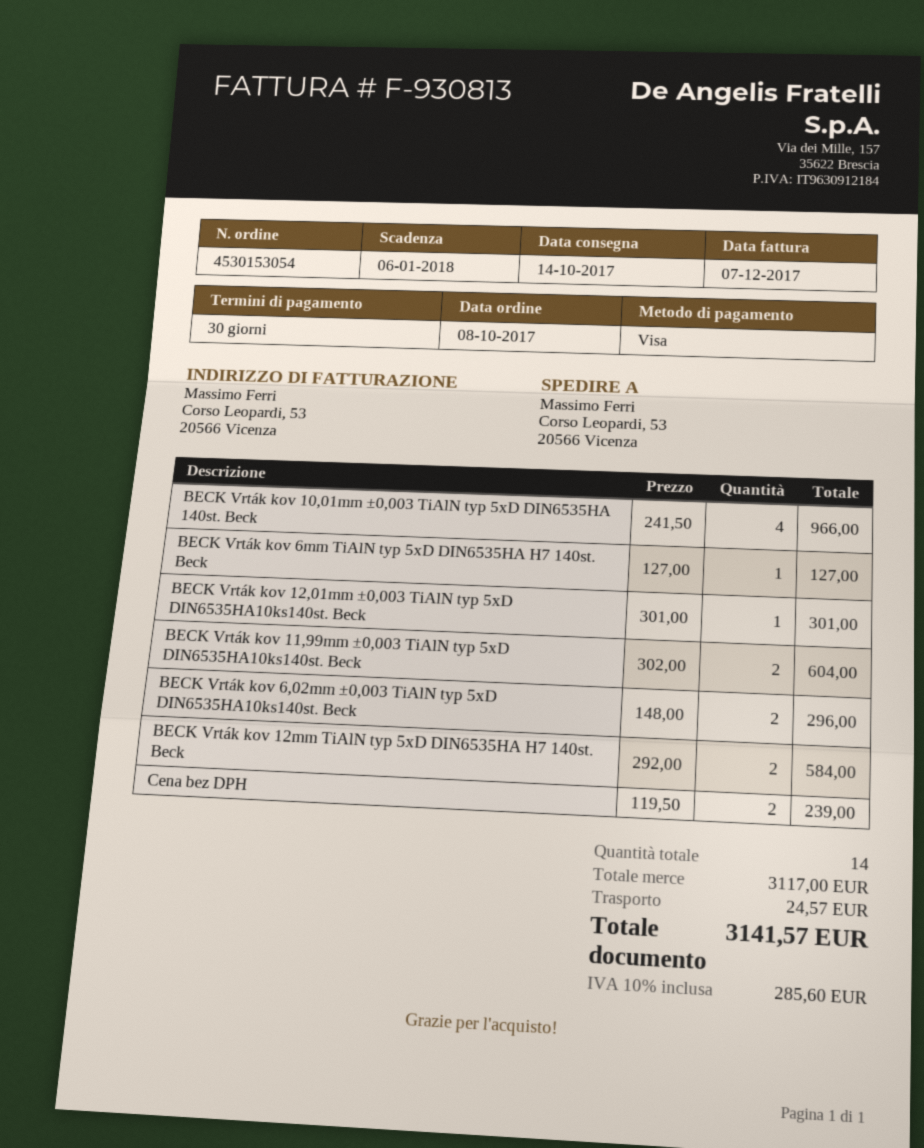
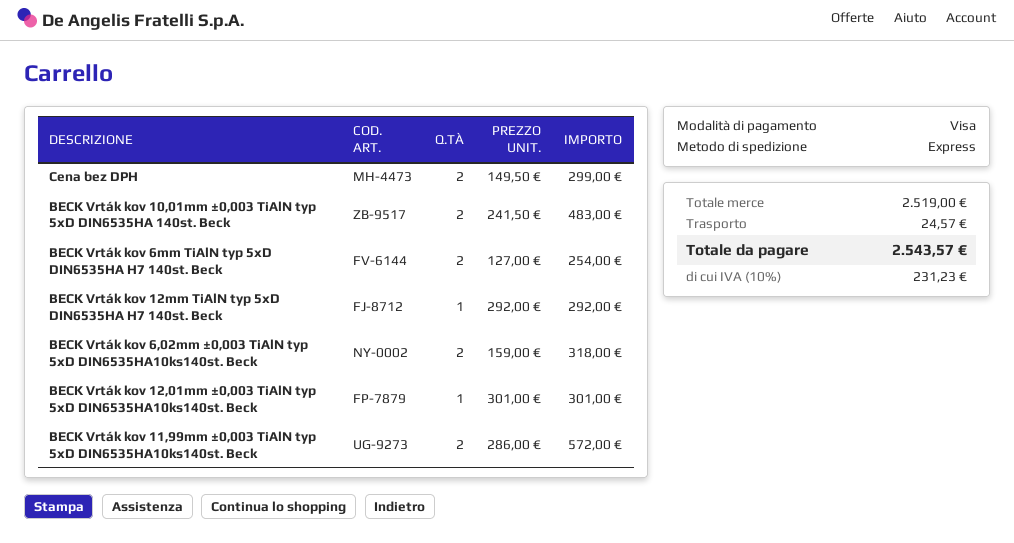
BECK Vrták kov 10,01mm ±0,003 TiAlN typ 5xD DIN6535HA 140st. Beck: 4 x 241.50 = 966.00 -> 2 x 241.50 = 483.00
BECK Vrták kov 6mm TiAlN typ 5xD DIN6535HA H7 140st. Beck: 1 x 127.00 = 127.00 -> 2 x 127.00 = 254.00
BECK Vrták kov 11,99mm ±0,003 TiAlN typ 5xD DIN6535HA10ks140st. Beck: 2 x 302.00 = 604.00 -> 2 x 286.00 = 572.00
BECK Vrták kov 6,02mm ±0,003 TiAlN typ 5xD DIN6535HA10ks140st. Beck: 2 x 148.00 = 296.00 -> 2 x 159.00 = 318.00
BECK Vrták kov 12mm TiAlN typ 5xD DIN6535HA H7 140st. Beck: 2 x 292.00 = 584.00 -> 1 x 292.00 = 292.00
Cena bez DPH: 2 x 119.50 = 239.00 -> 2 x 149.50 = 299.00
subtotal: 3117.00 -> 2519.00
tax: 10% = 285.60 -> 10% = 231.23
total: 3141.57 -> 2543.57

